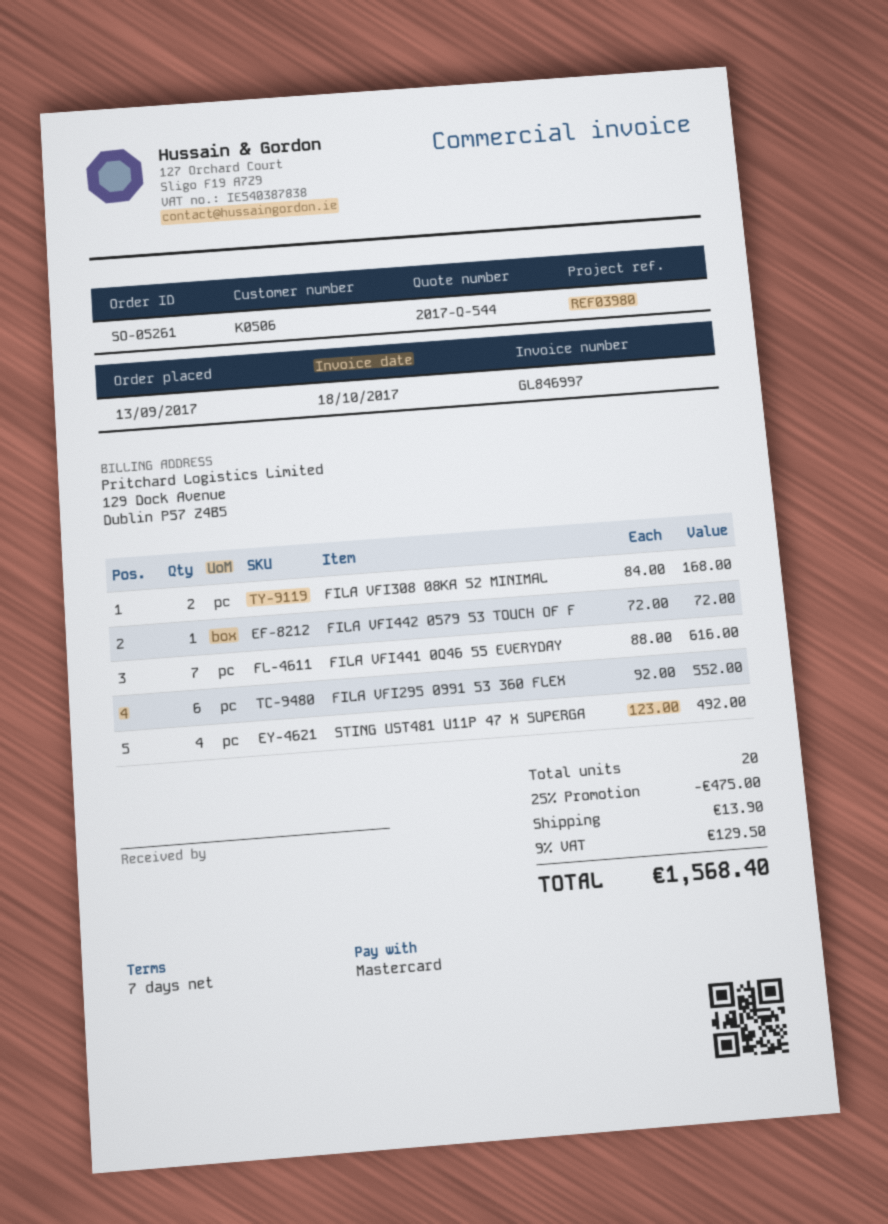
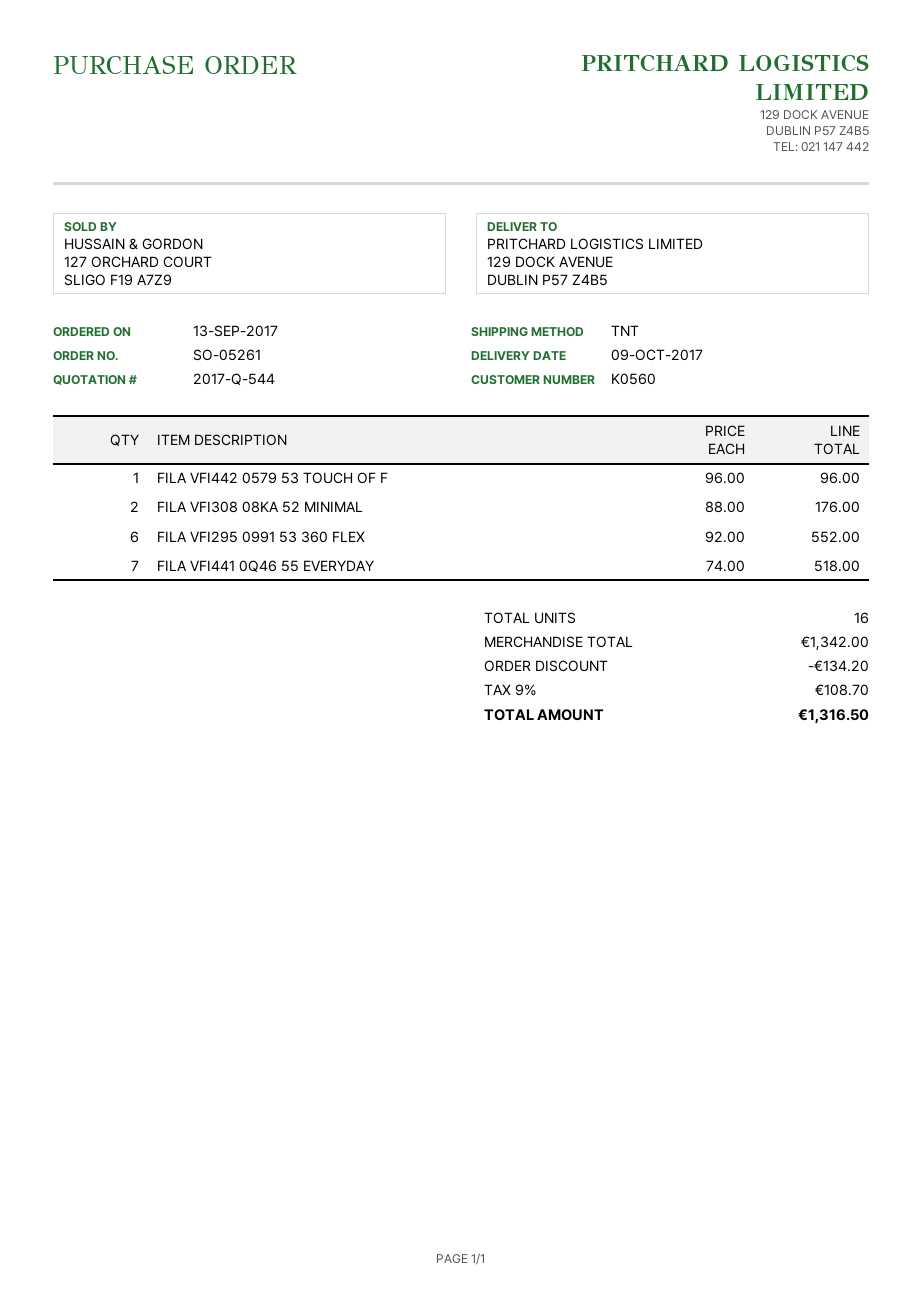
customer number: K0506 -> K0560
FILA VFI308 08KA 52 MINIMAL: 2 x 84.00 = 168.00 -> 2 x 88.00 = 176.00
FILA VFI442 0579 53 TOUCH OF F: 1 x 72.00 = 72.00 -> 1 x 96.00 = 96.00
FILA VFI441 0Q46 55 EVERYDAY: 7 x 88.00 = 616.00 -> 7 x 74.00 = 518.00
STING UST481 U11P 47 X SUPERGA: 4 x 123.00 = 492.00 -> none
total quantity: 20 -> 16
discount: 475.00 -> 134.20
shipping: 13.90 -> none
tax: 9% = 129.50 -> 9% = 108.70
total: 1568.40 -> 1316.50

